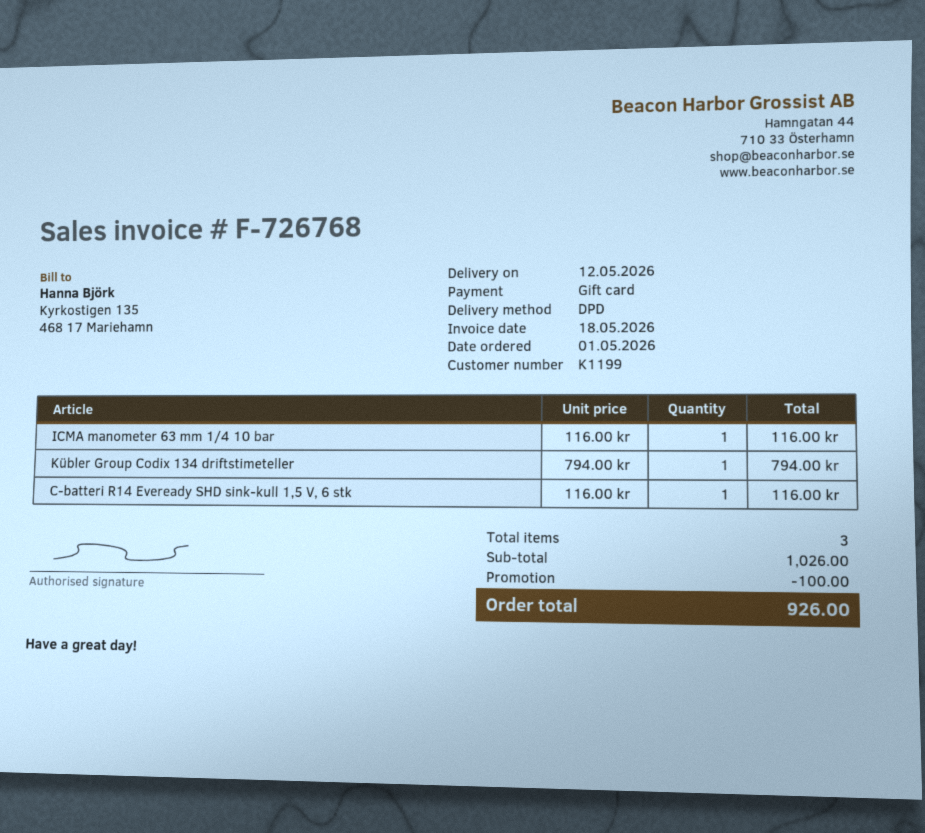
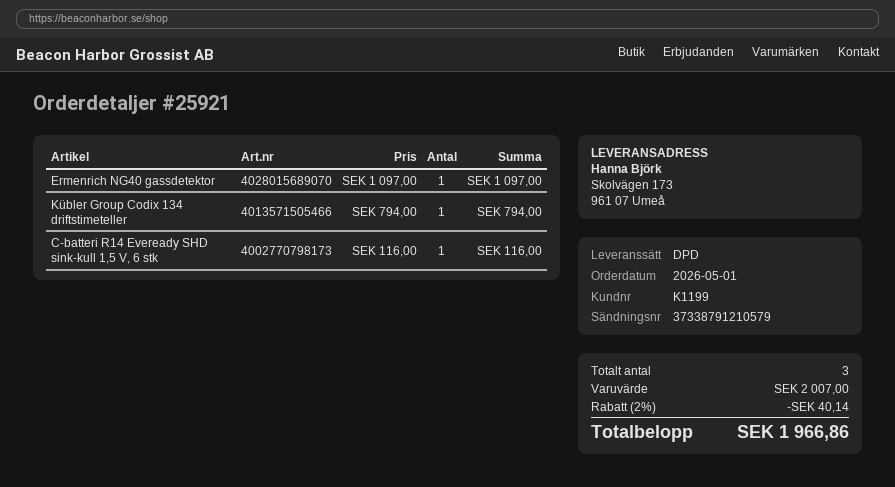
ICMA manometer 63 mm 1/4 10 bar: 1 x 116.00 = 116.00 -> none
Ermenrich NG40 gassdetektor: none -> 1 x 1097.00 = 1097.00
subtotal: 1026.00 -> 2007.00
discount: 100.00 -> 40.14
total: 926.00 -> 1966.86

